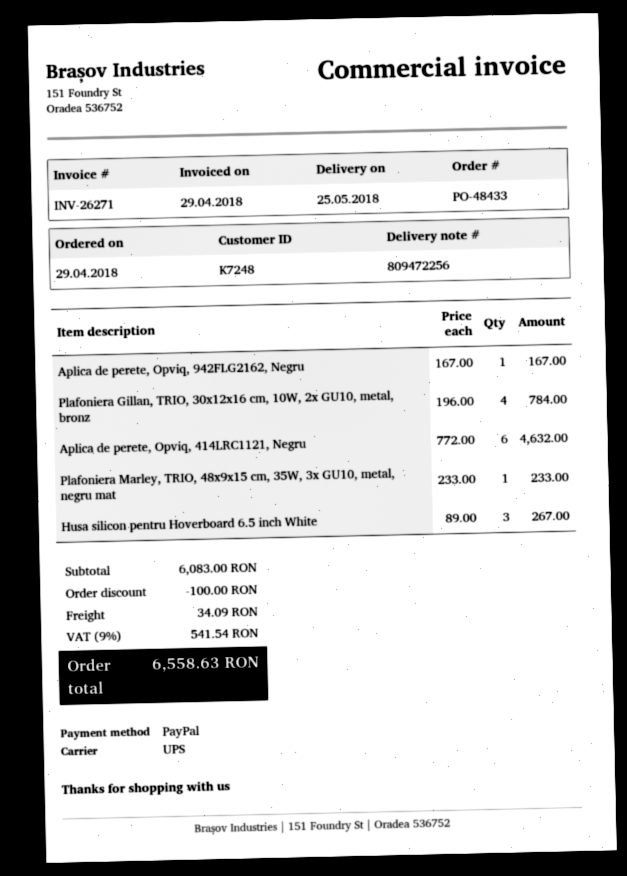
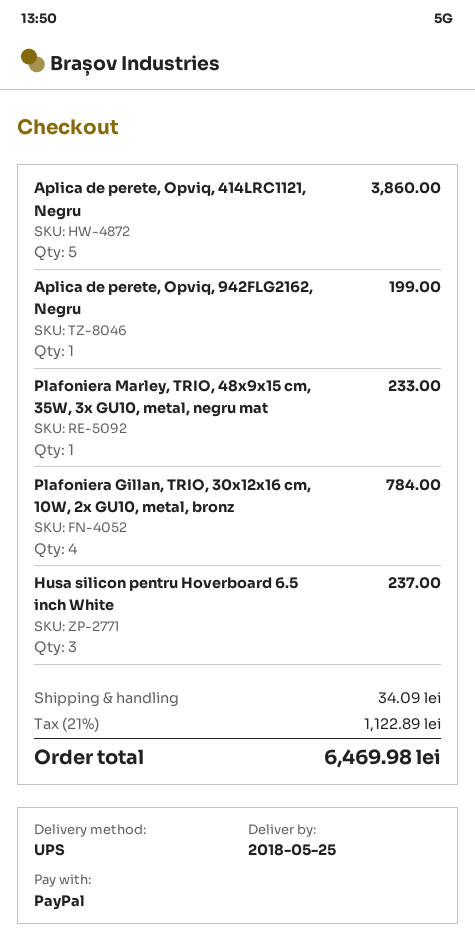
Aplica de perete, Opviq, 942FLG2162, Negru: 1 for 167.00 -> 1 for 199.00
Aplica de perete, Opviq, 414LRC1121, Negru: 6 for 4632.00 -> 5 for 3860.00
Husa silicon pentru Hoverboard 6.5 inch White: 3 for 267.00 -> 3 for 237.00
discount: 100.00 -> none
tax: 9% = 541.54 -> 21% = 1122.89
total: 6558.63 -> 6469.98

